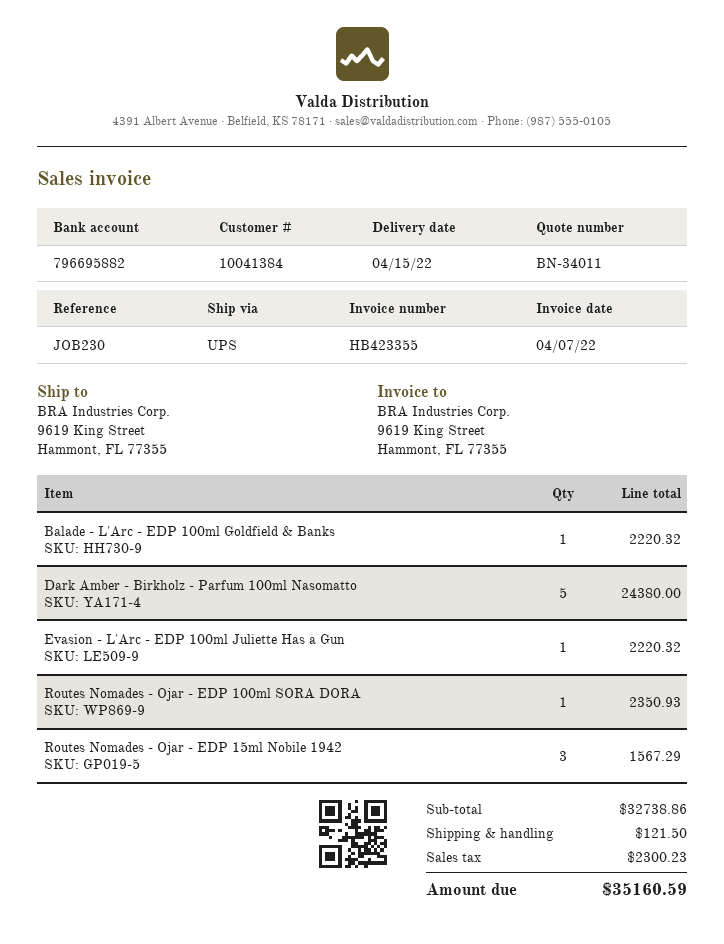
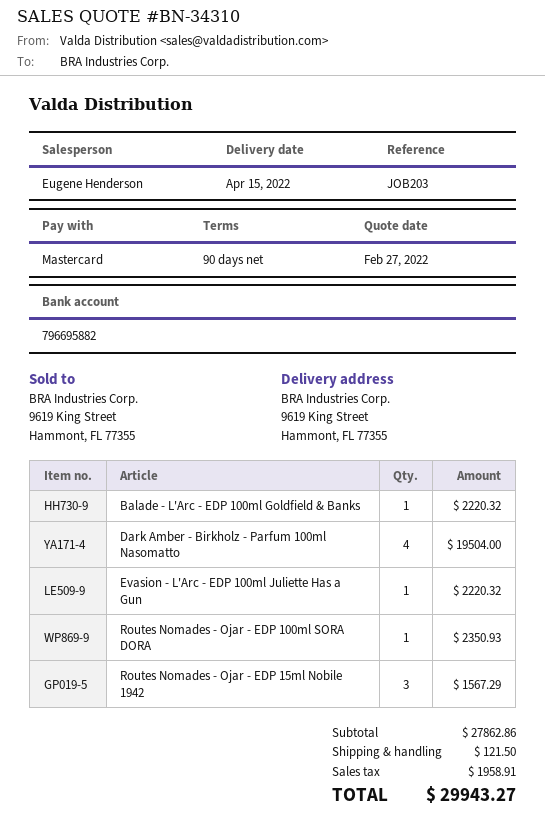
quote number: BN-34011 -> BN-34310
reference: JOB230 -> JOB203
Dark Amber - Birkholz - Parfum 100ml Nasomatto: 5 for 24380.00 -> 4 for 19504.00
subtotal: 32738.86 -> 27862.86
tax: 2300.23 -> 1958.91
total: 35160.59 -> 29943.27

